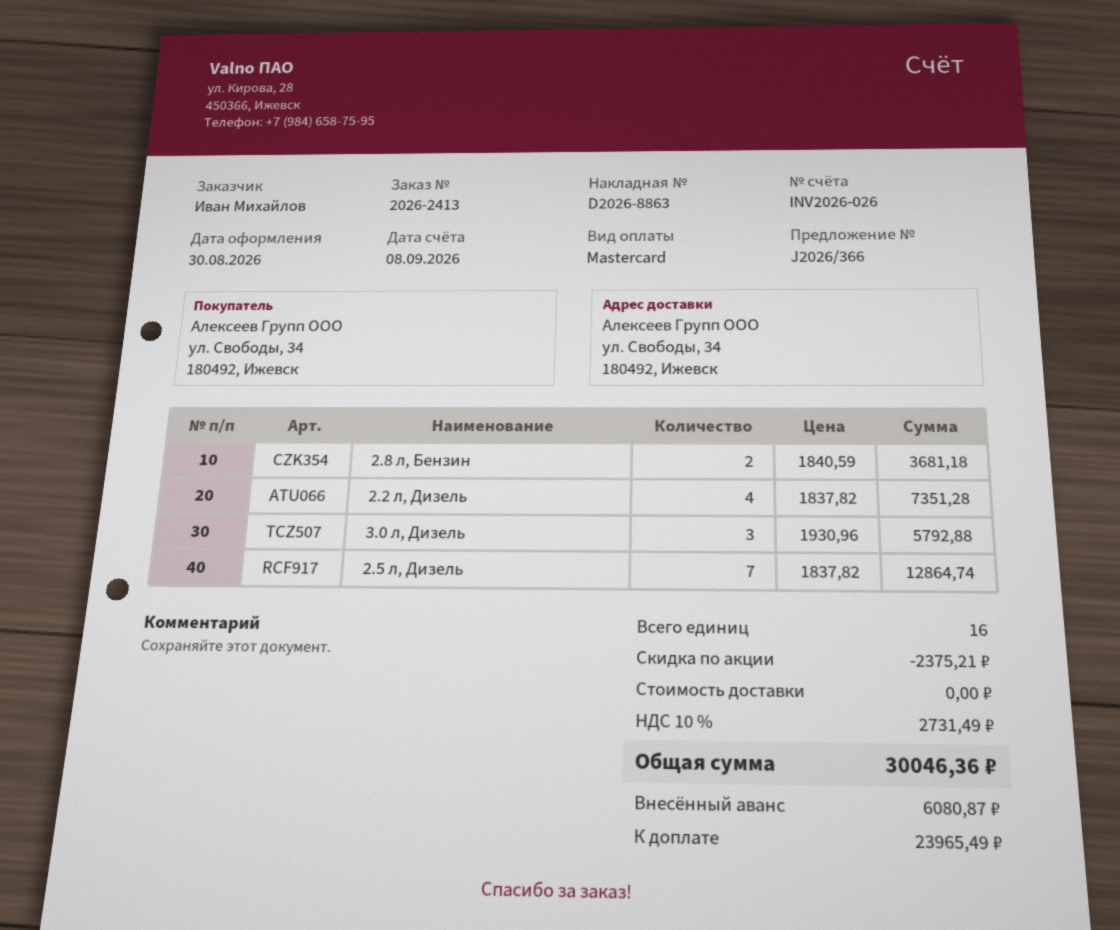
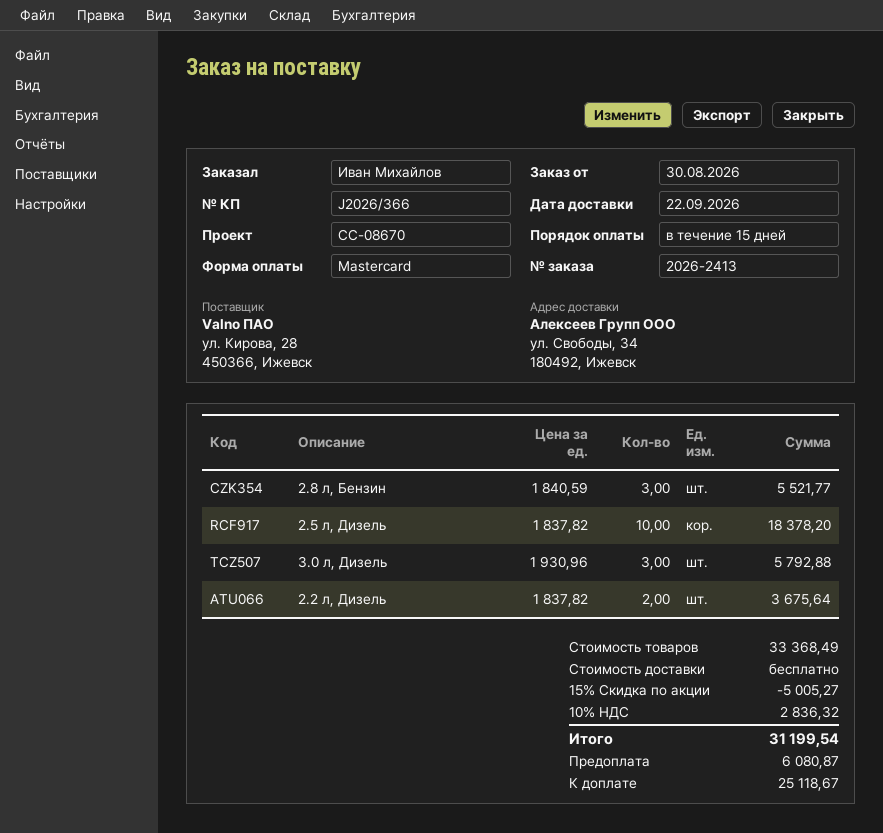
2.8 л, Бензин: 2 x 1840.59 = 3681.18 -> 3 x 1840.59 = 5521.77
2.2 л, Дизель: 4 x 1837.82 = 7351.28 -> 2 x 1837.82 = 3675.64
2.5 л, Дизель: 7 x 1837.82 = 12864.74 -> 10 x 1837.82 = 18378.20
discount: 2375.21 -> 5005.27
tax: 10% = 2731.49 -> 10% = 2836.32
total: 30046.36 -> 31199.54
balance: 23965.49 -> 25118.67

